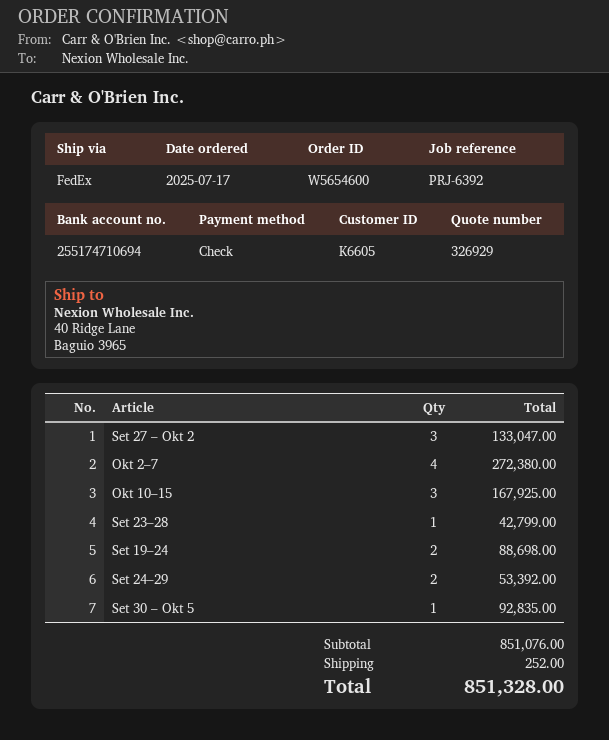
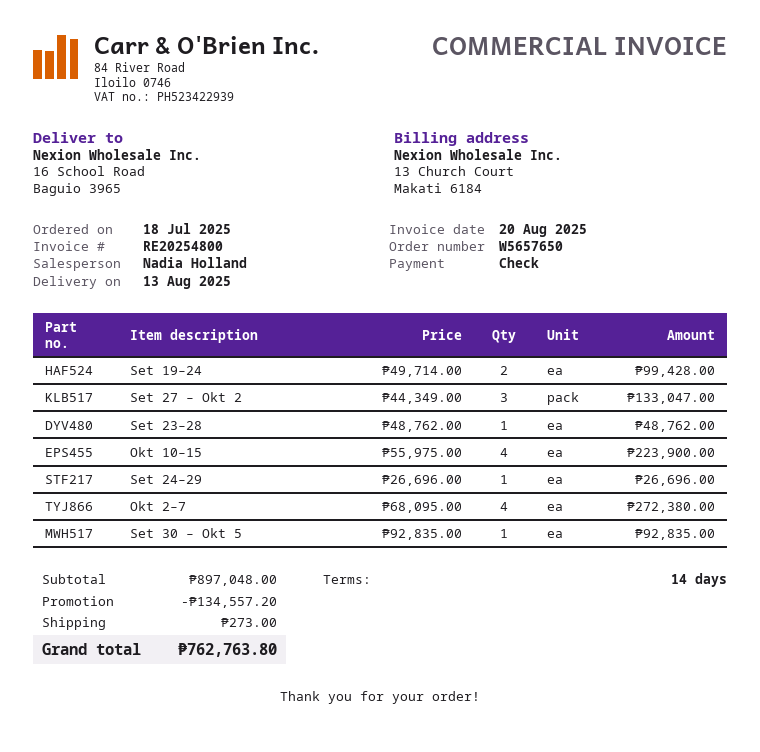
order number: W5654600 -> W5657650
order date: 2025-07-17 -> 2025-07-18
ship to: 40 Ridge Lane, Baguio 3965 -> 16 School Road, Baguio 3965
Okt 10–15: 3 for 167925.00 -> 4 for 223900.00
Set 23–28: 1 for 42799.00 -> 1 for 48762.00
Set 19–24: 2 for 88698.00 -> 2 for 99428.00
Set 24–29: 2 for 53392.00 -> 1 for 26696.00
subtotal: 851076.00 -> 897048.00
discount: none -> 134557.20
shipping: 252.00 -> 273.00
total: 851328.00 -> 762763.80

